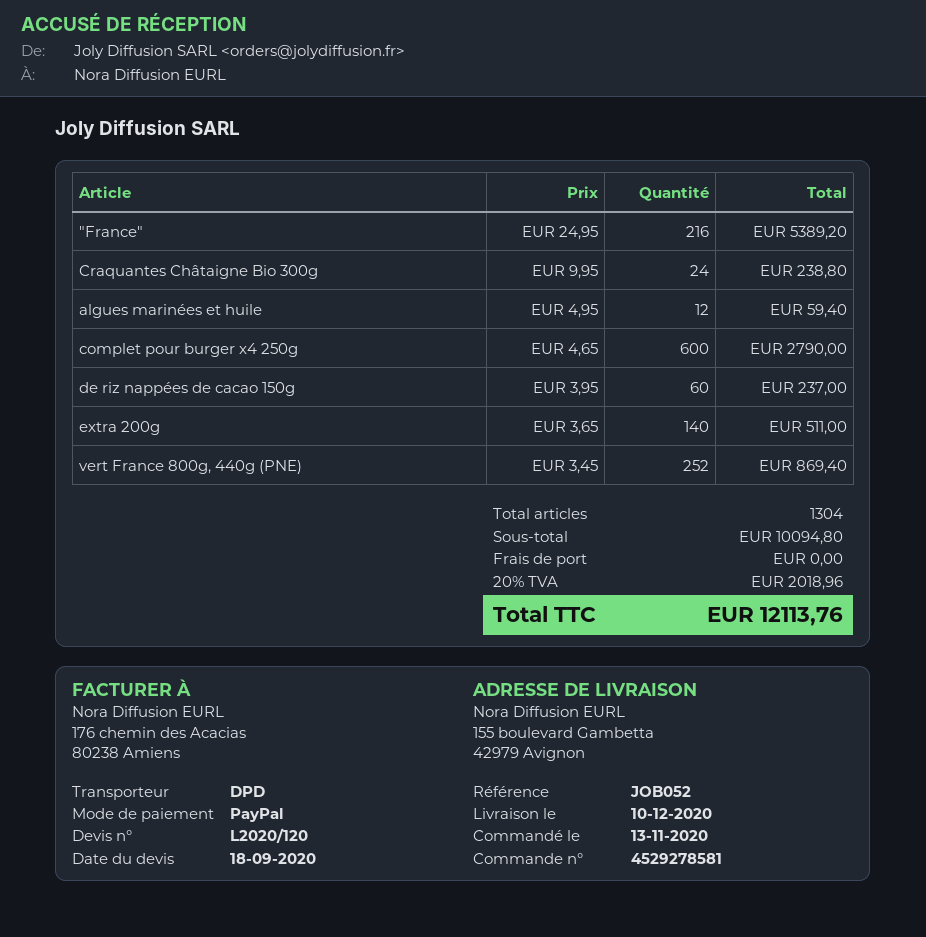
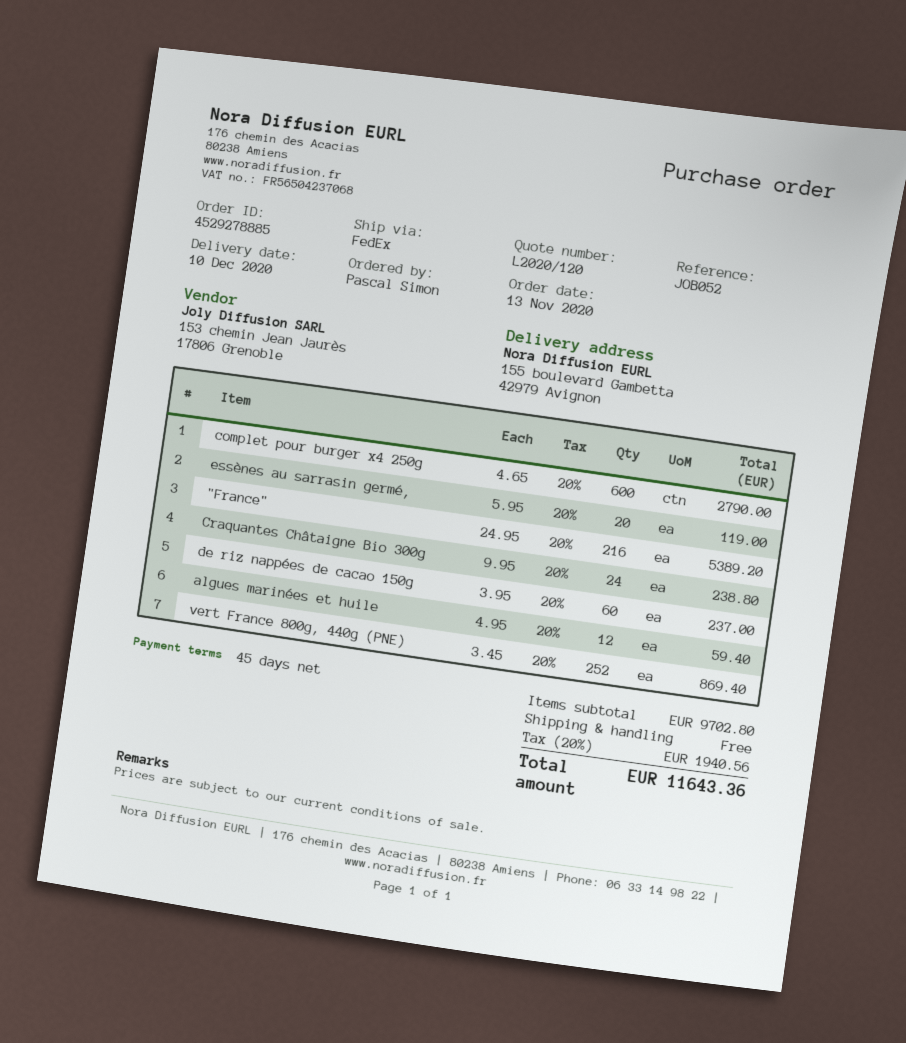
order number: 4529278581 -> 4529278885
shipping method: DPD -> FedEx
extra 200g: 140 x 3.65 = 511.00 -> none
essènes au sarrasin germé,: none -> 20 x 5.95 = 119.00
subtotal: 10094.80 -> 9702.80
tax: 20% = 2018.96 -> 20% = 1940.56
total: 12113.76 -> 11643.36

